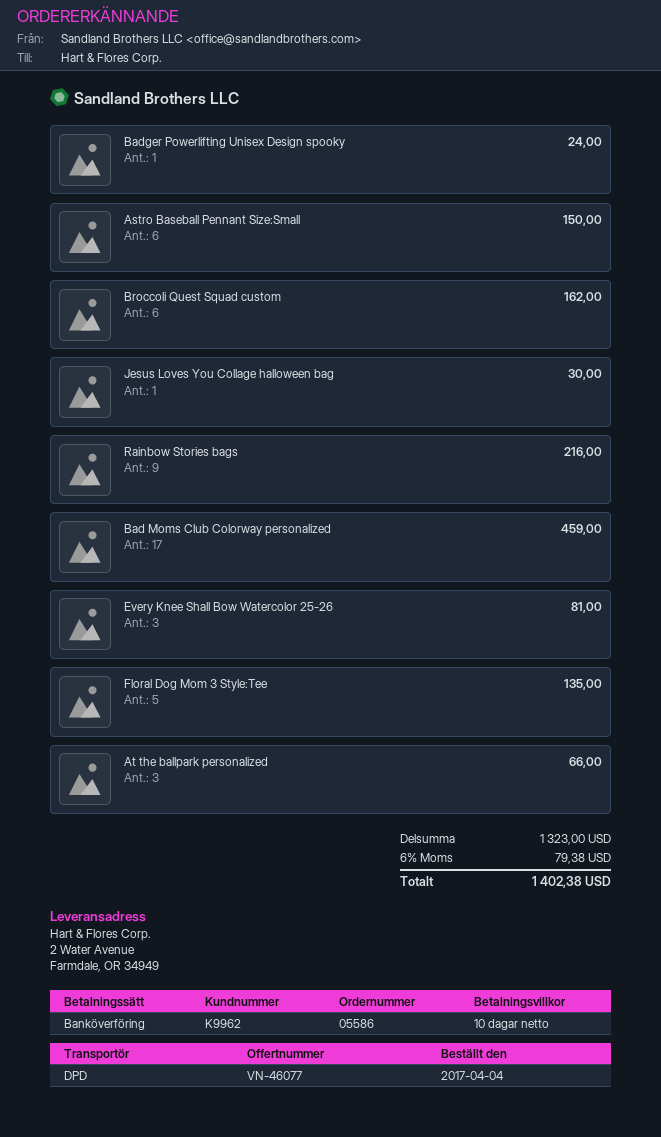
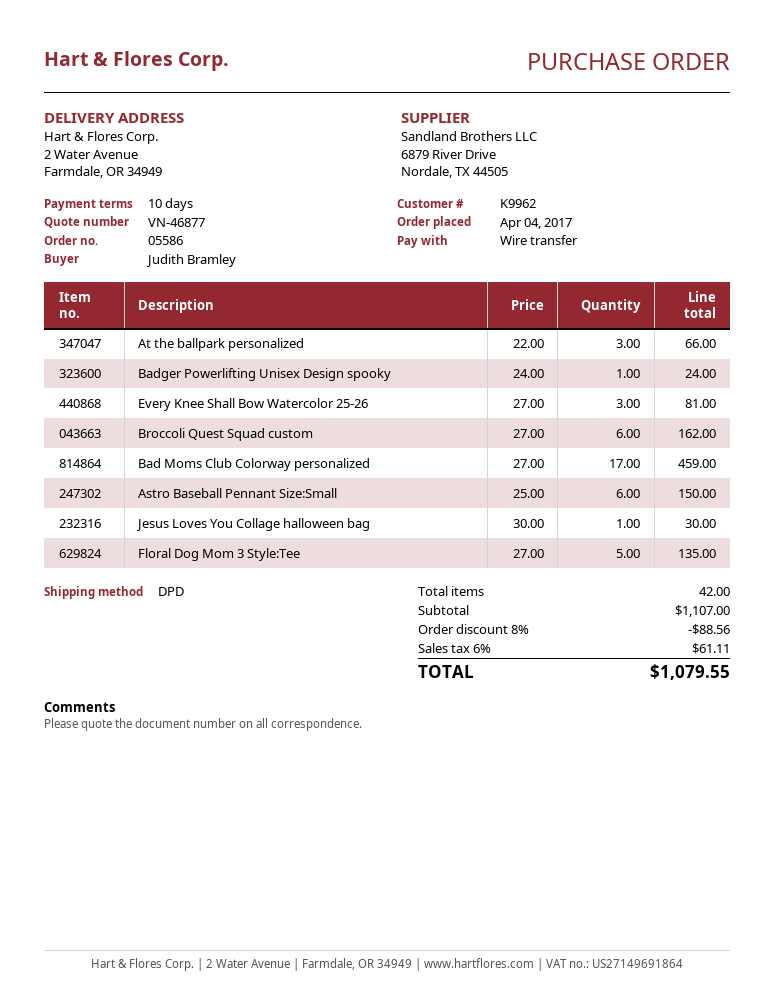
quote number: VN-46077 -> VN-46877
Rainbow Stories bags: 9 for 216.00 -> none
subtotal: 1323.00 -> 1107.00
discount: none -> 8% = 88.56
tax: 6% = 79.38 -> 6% = 61.11
total: 1402.38 -> 1079.55

